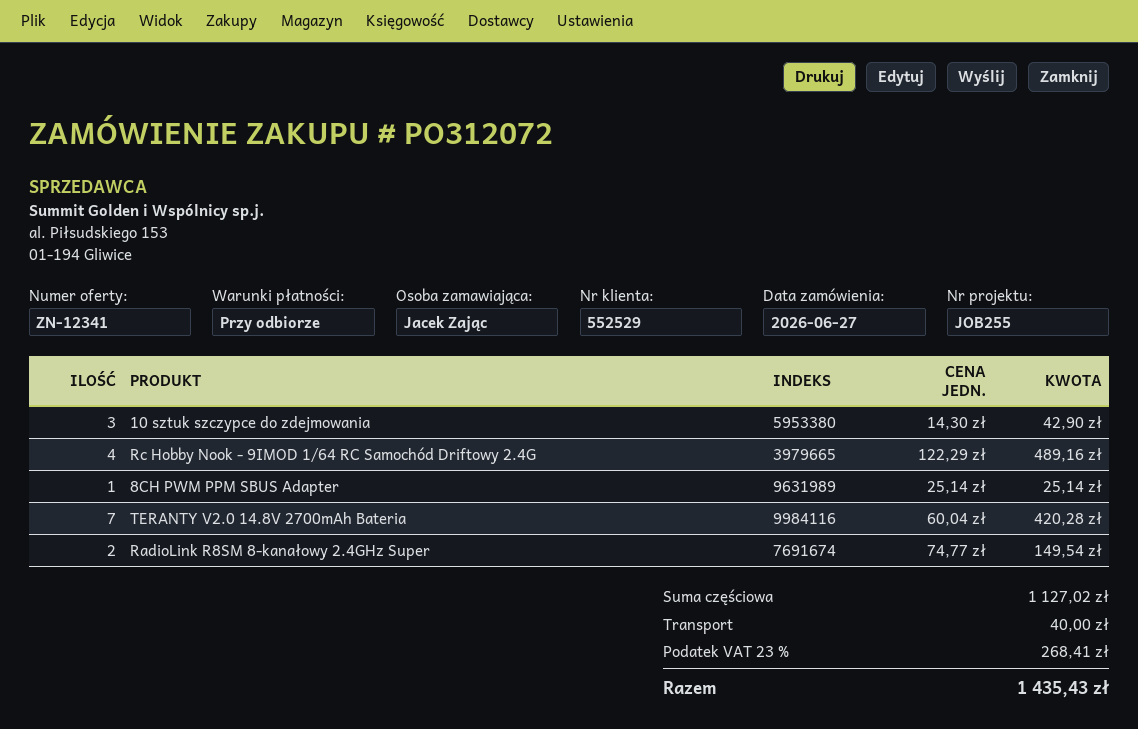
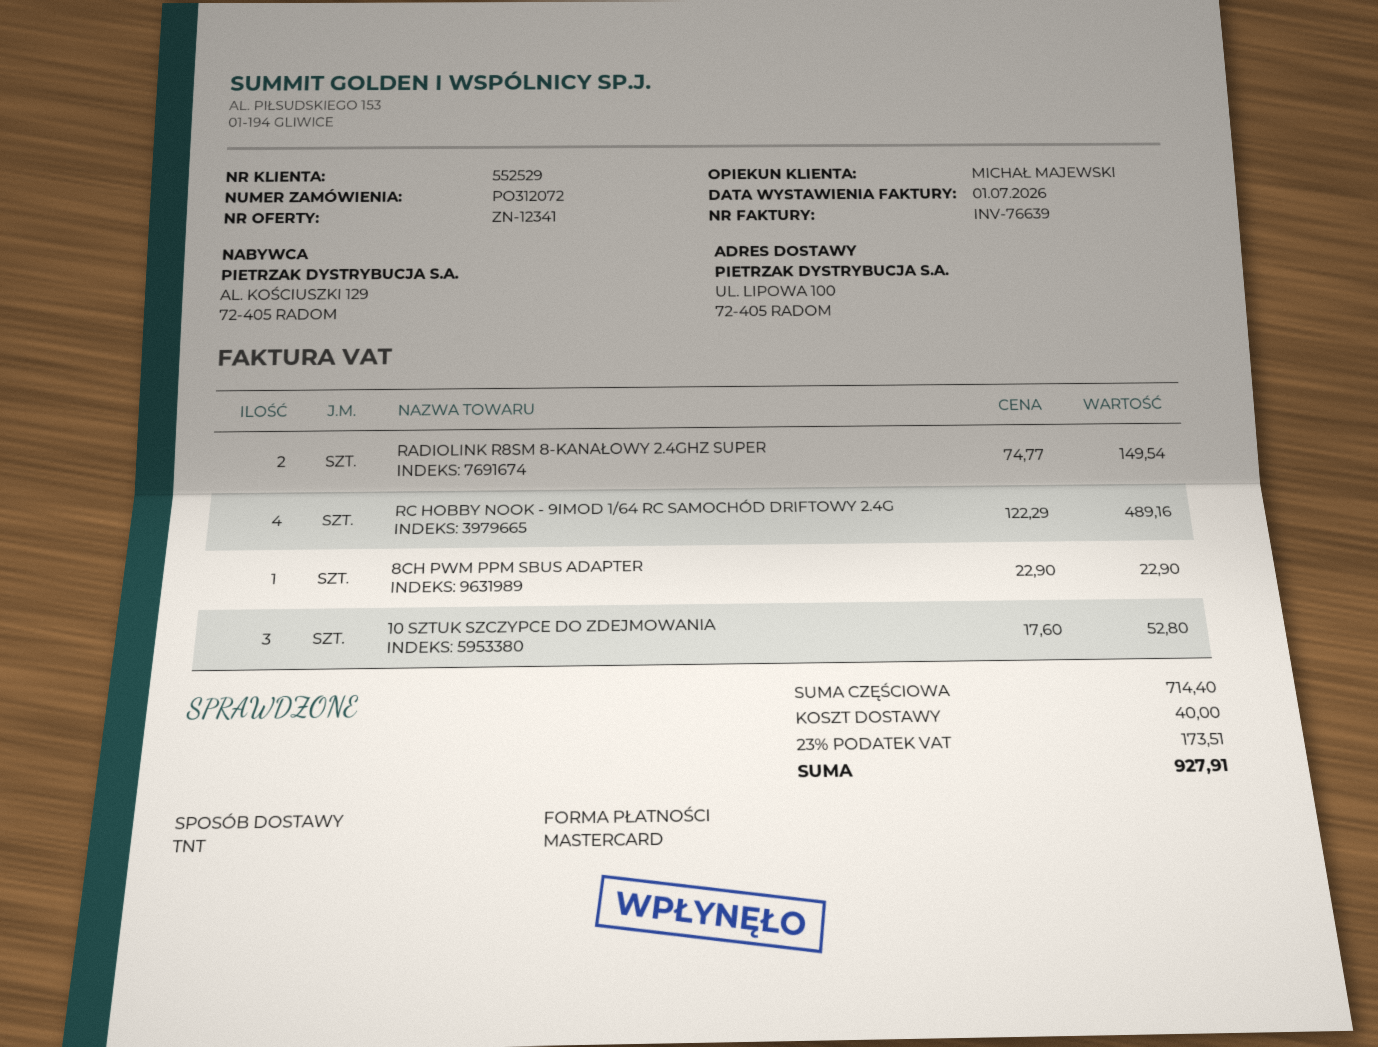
10 sztuk szczypce do zdejmowania: 3 x 14.30 = 42.90 -> 3 x 17.60 = 52.80
8CH PWM PPM SBUS Adapter: 1 x 25.14 = 25.14 -> 1 x 22.90 = 22.90
TERANTY V2.0 14.8V 2700mAh Bateria: 7 x 60.04 = 420.28 -> none
subtotal: 1127.02 -> 714.40
tax: 23% = 268.41 -> 23% = 173.51
total: 1435.43 -> 927.91

